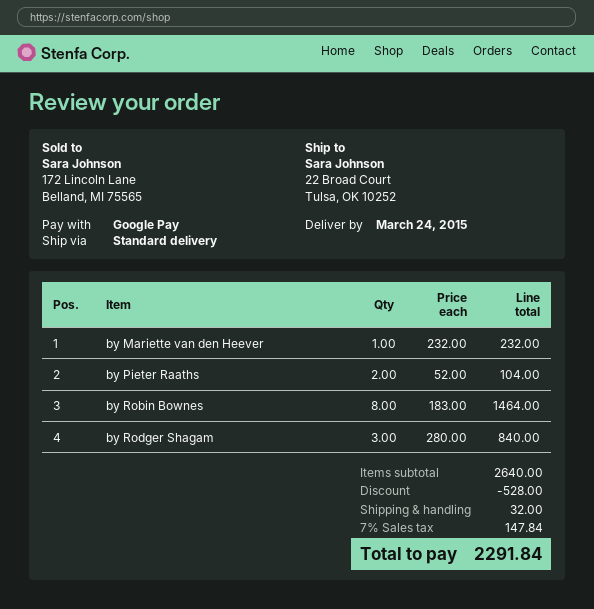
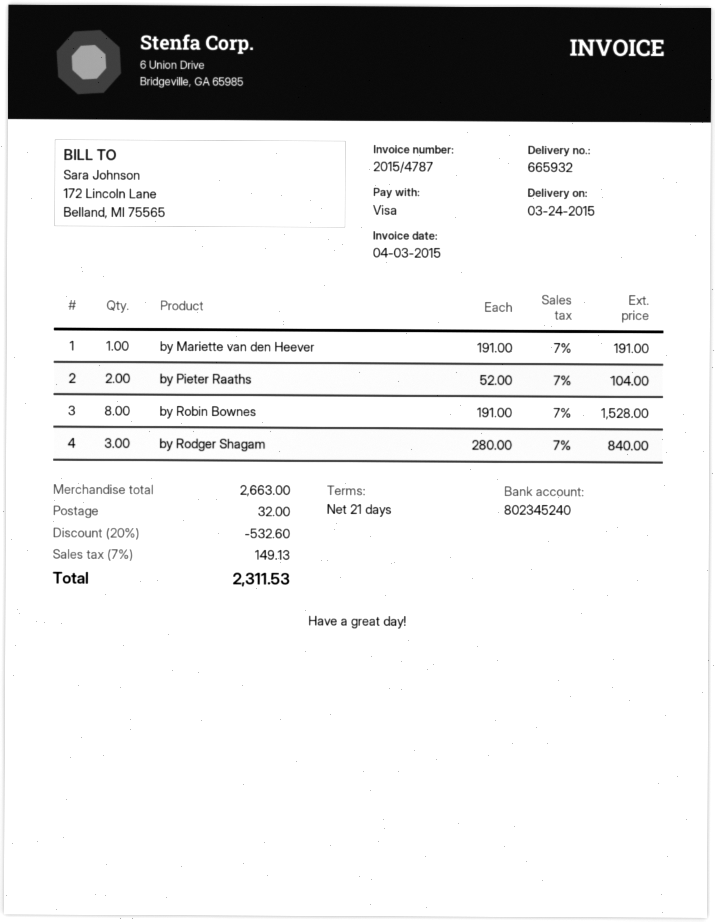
payment method: Google Pay -> Visa
by Mariette van den Heever: 1 x 232.00 = 232.00 -> 1 x 191.00 = 191.00
by Robin Bownes: 8 x 183.00 = 1464.00 -> 8 x 191.00 = 1528.00
subtotal: 2640.00 -> 2663.00
discount: 528.00 -> 532.60
tax: 7% = 147.84 -> 7% = 149.13
total: 2291.84 -> 2311.53

